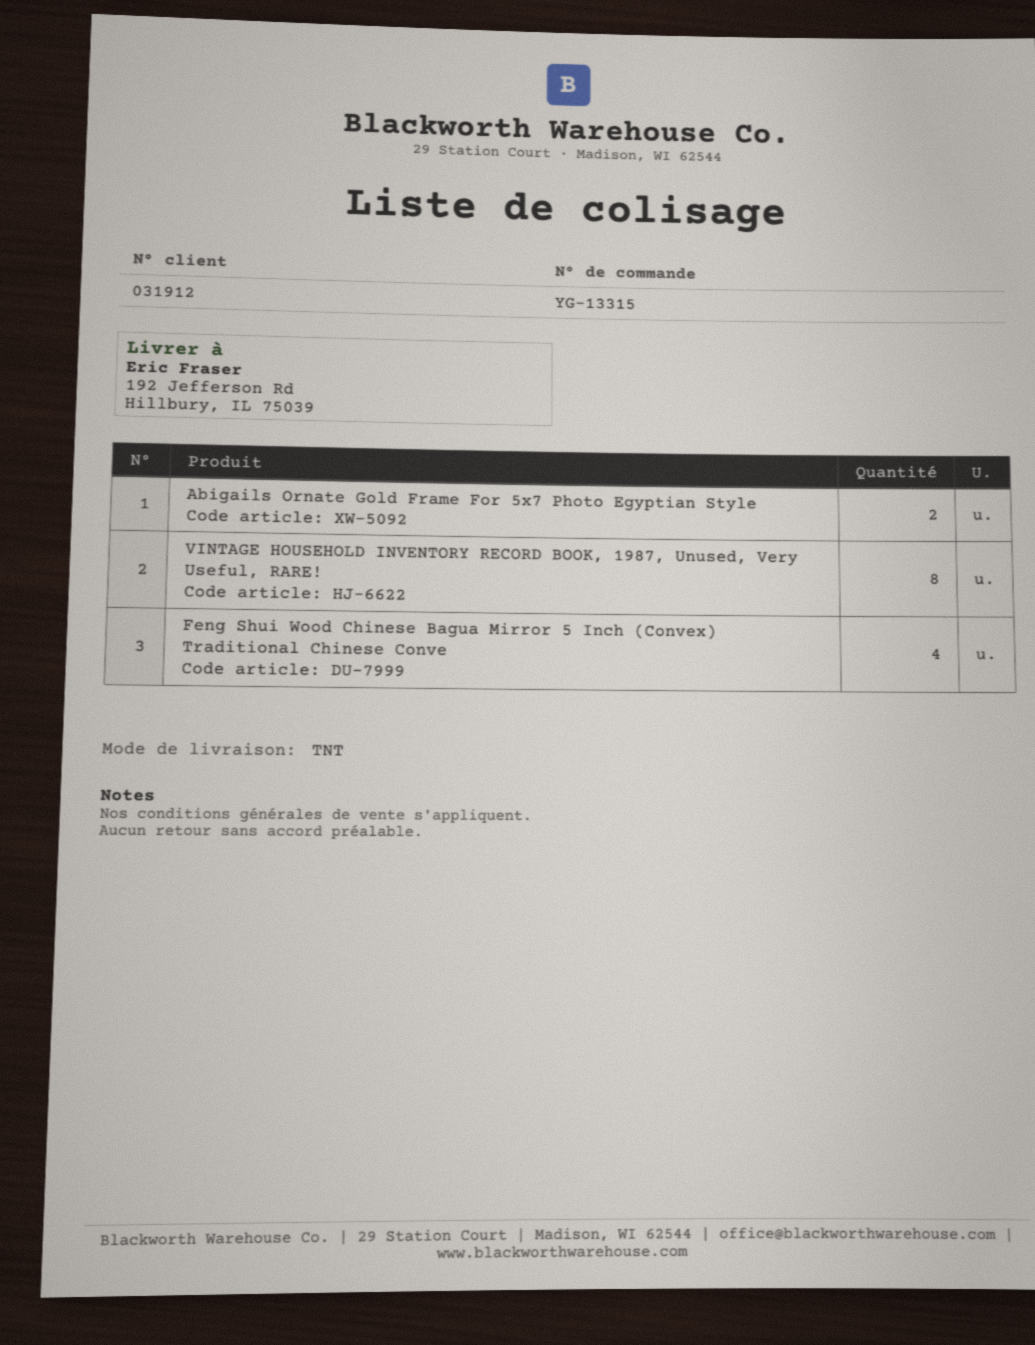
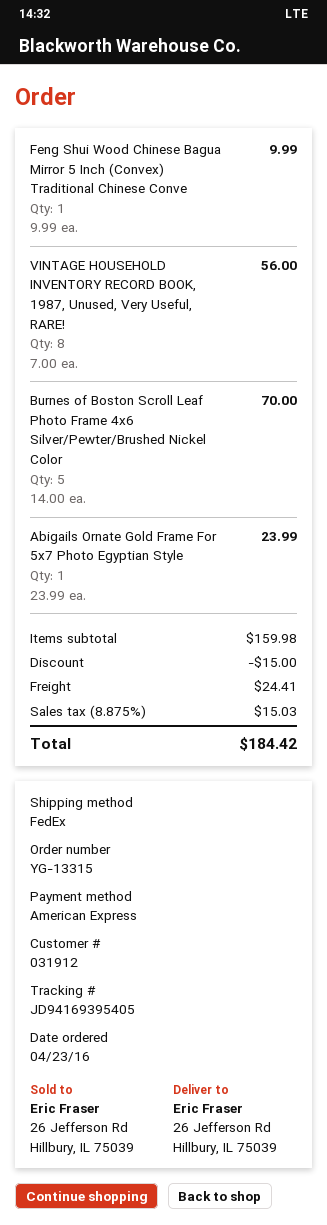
shipping method: TNT -> FedEx
ship to: 192 Jefferson Rd, Hillbury, IL 75039 -> 26 Jefferson Rd, Hillbury, IL 75039
Abigails Ornate Gold Frame For 5x7 Photo Egyptian Style: 2 -> 1
Feng Shui Wood Chinese Bagua Mirror 5 Inch (Convex) Traditional Chinese Conve: 4 -> 1
Burnes of Boston Scroll Leaf Photo Frame 4x6 Silver/Pewter/Brushed Nickel Color: none -> 5

